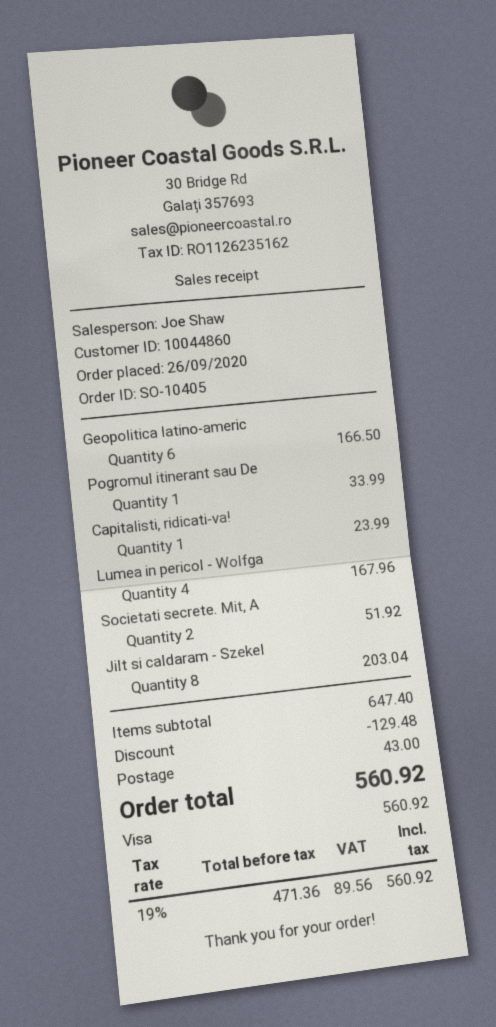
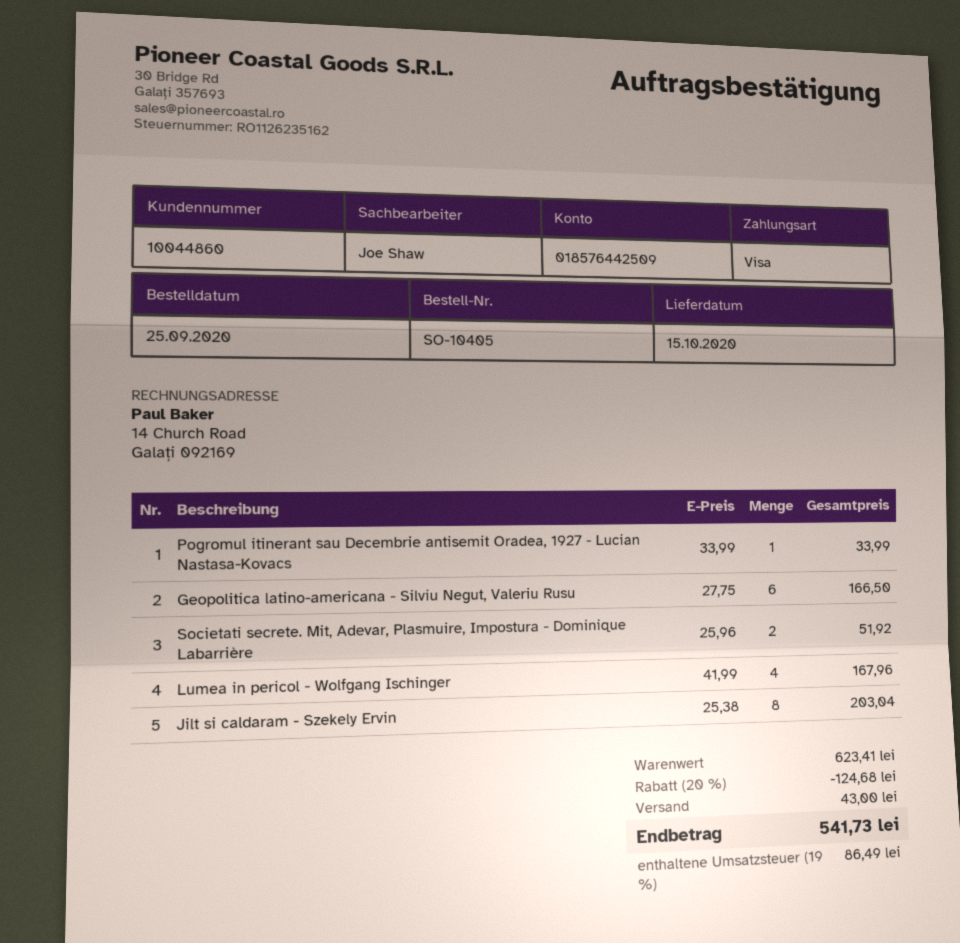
order date: 2020-09-26 -> 2020-09-25
Capitalisti, ridicati-va!: 1 for 23.99 -> none
subtotal: 647.40 -> 623.41
discount: 129.48 -> 124.68
tax: 19% = 89.56 -> 19% = 86.49
total: 560.92 -> 541.73

